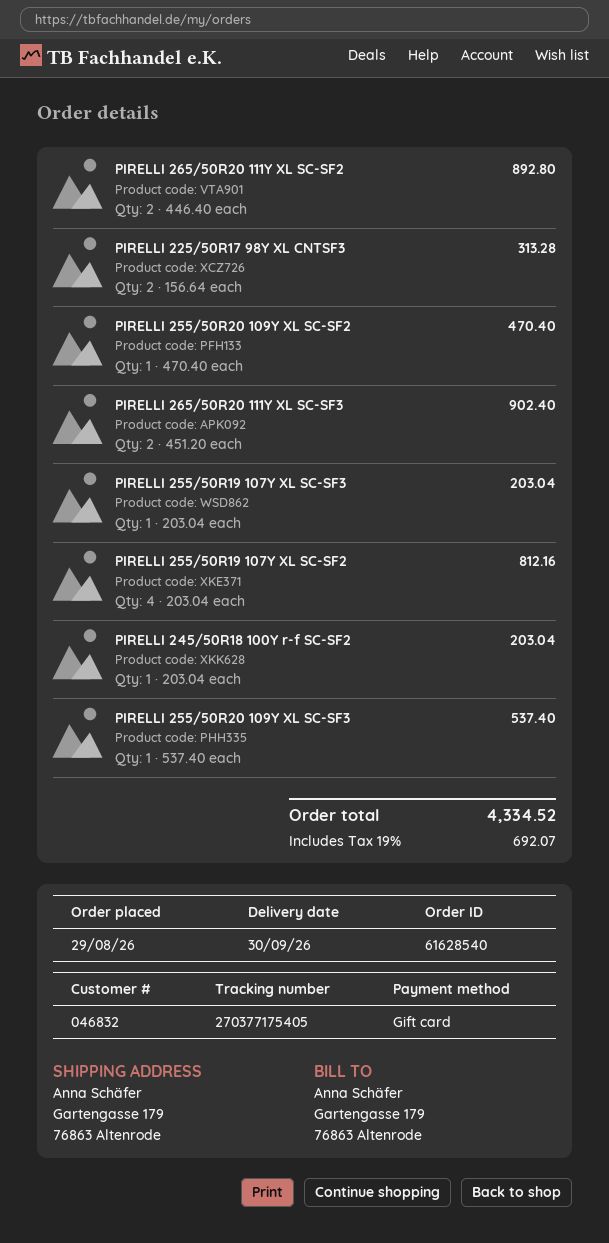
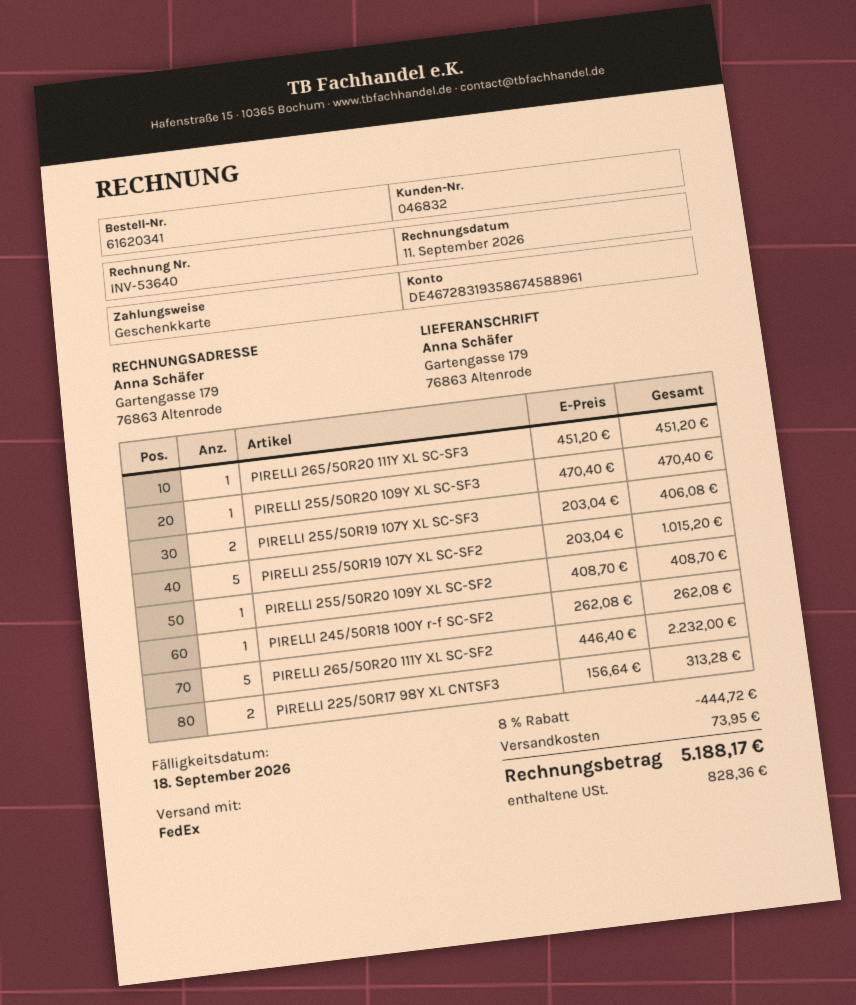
order number: 61628540 -> 61620341
PIRELLI 265/50R20 111Y XL SC-SF2: 2 x 446.40 = 892.80 -> 5 x 446.40 = 2232.00
PIRELLI 255/50R20 109Y XL SC-SF2: 1 x 470.40 = 470.40 -> 1 x 408.70 = 408.70
PIRELLI 265/50R20 111Y XL SC-SF3: 2 x 451.20 = 902.40 -> 1 x 451.20 = 451.20
PIRELLI 255/50R19 107Y XL SC-SF3: 1 x 203.04 = 203.04 -> 2 x 203.04 = 406.08
PIRELLI 255/50R19 107Y XL SC-SF2: 4 x 203.04 = 812.16 -> 5 x 203.04 = 1015.20
PIRELLI 245/50R18 100Y r-f SC-SF2: 1 x 203.04 = 203.04 -> 1 x 262.08 = 262.08
PIRELLI 255/50R20 109Y XL SC-SF3: 1 x 537.40 = 537.40 -> 1 x 470.40 = 470.40
discount: none -> 8% = 444.72
shipping: none -> 73.95
tax: 692.07 -> 828.36
total: 4334.52 -> 5188.17

